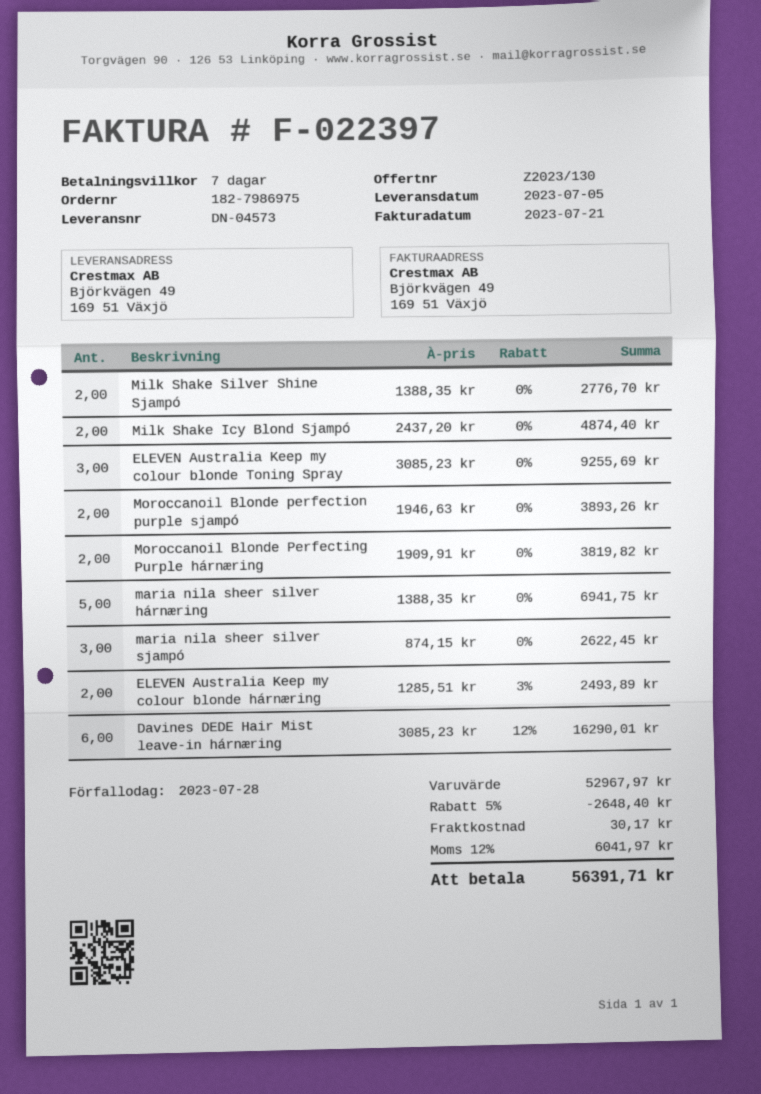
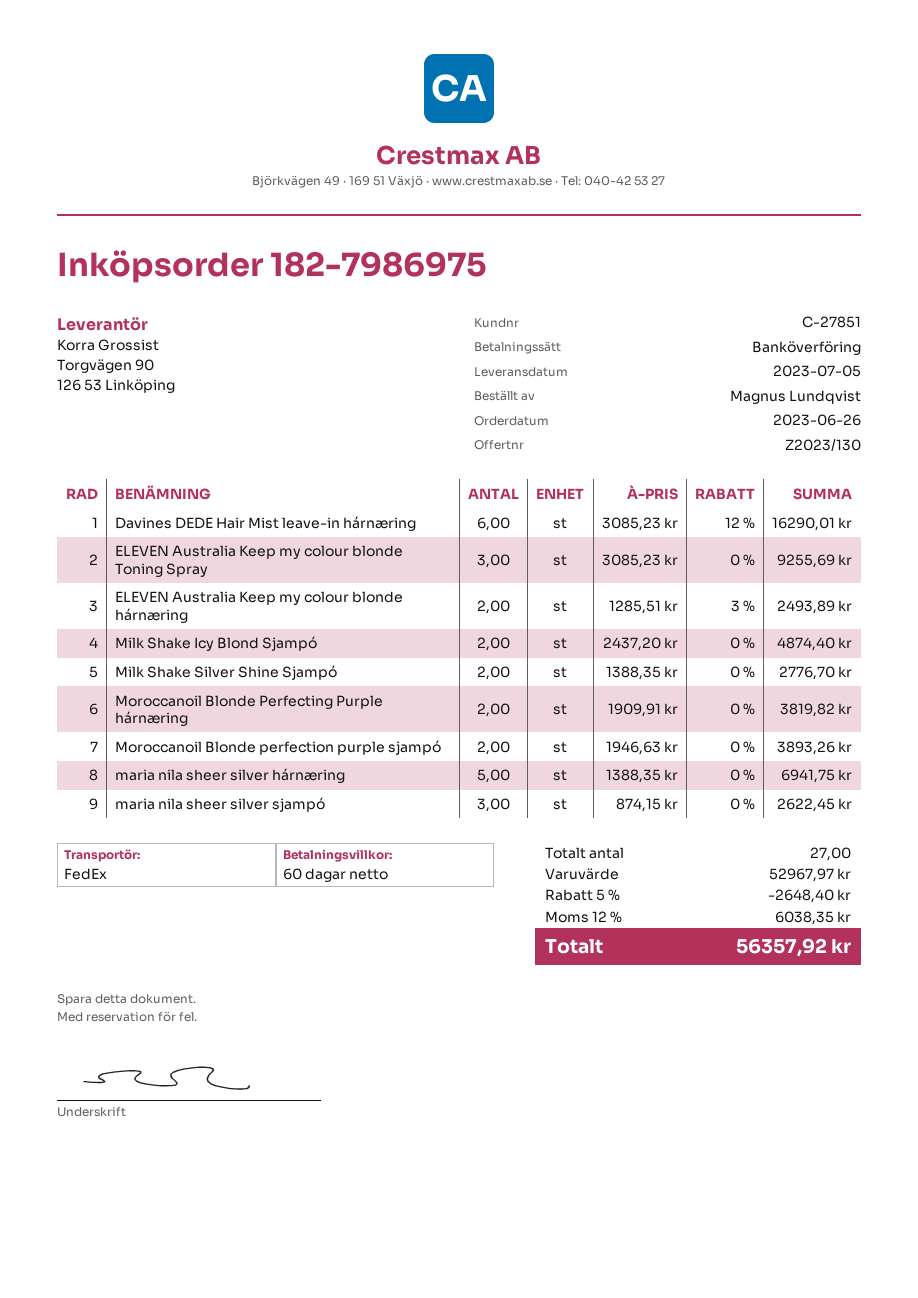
payment terms: 7 days -> 60 days
shipping: 30.17 -> none
tax: 12% = 6041.97 -> 12% = 6038.35
total: 56391.71 -> 56357.92

